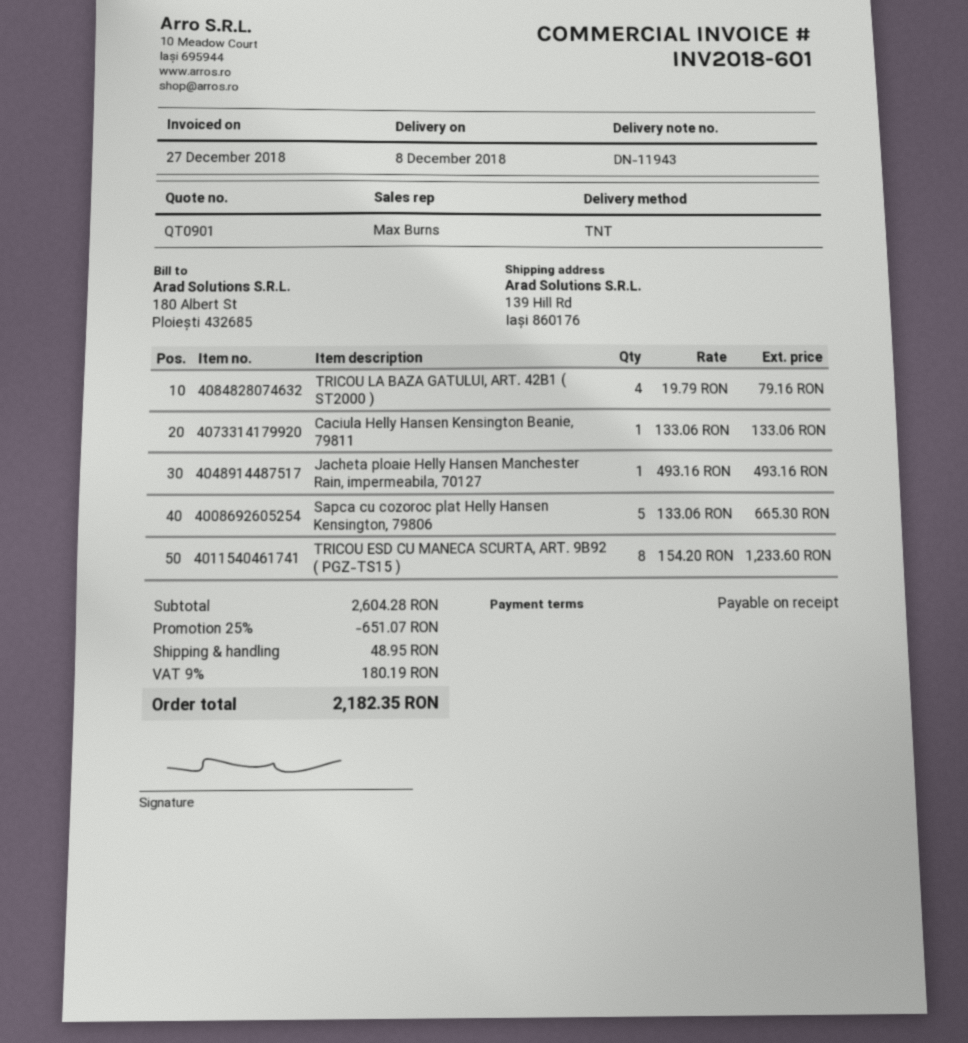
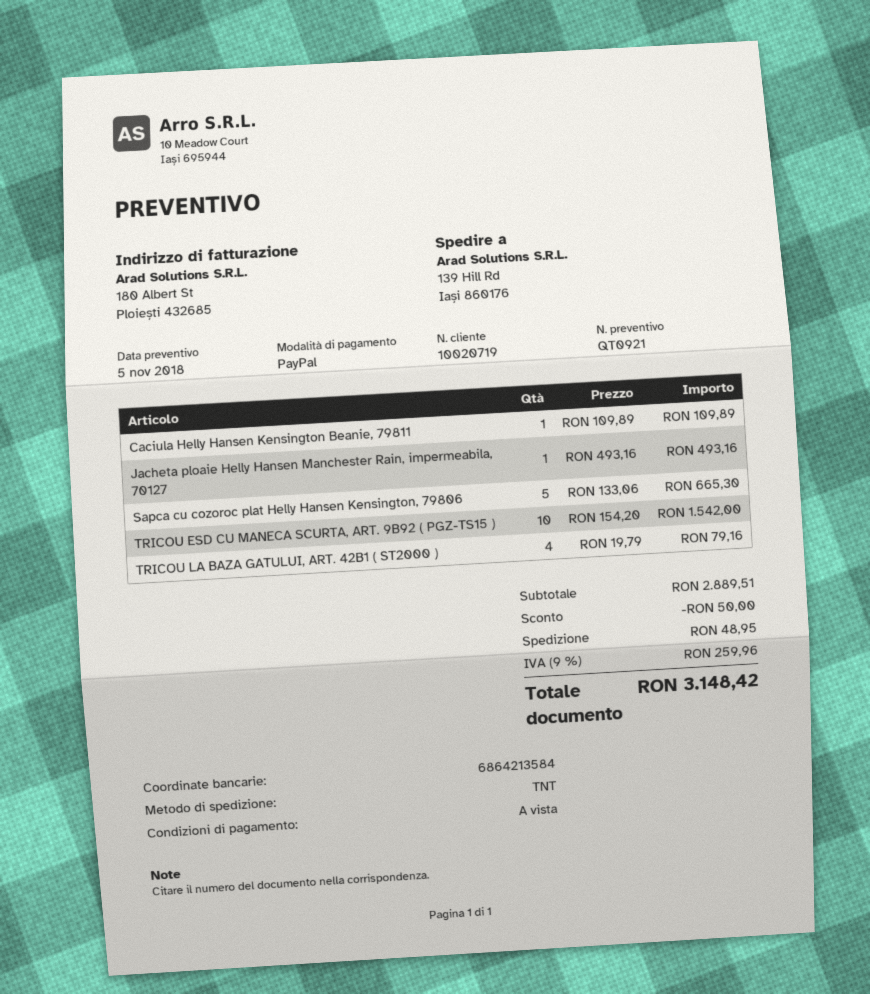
quote number: QT0901 -> QT0921
Caciula Helly Hansen Kensington Beanie, 79811: 1 x 133.06 = 133.06 -> 1 x 109.89 = 109.89
TRICOU ESD CU MANECA SCURTA, ART. 9B92 ( PGZ-TS15 ): 8 x 154.20 = 1233.60 -> 10 x 154.20 = 1542.00
subtotal: 2604.28 -> 2889.51
discount: 651.07 -> 50.00
tax: 9% = 180.19 -> 9% = 259.96
total: 2182.35 -> 3148.42

